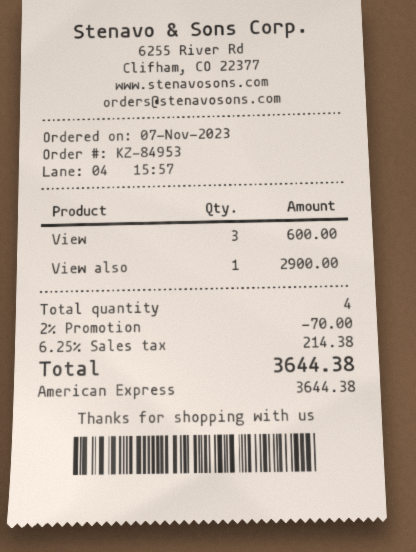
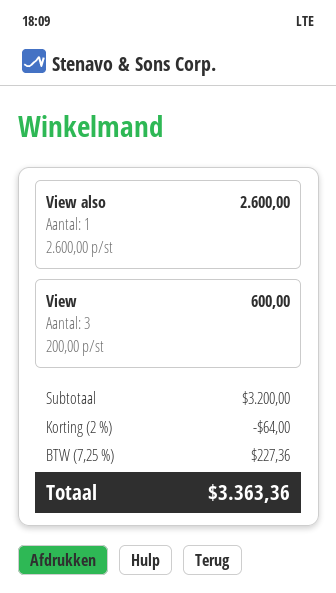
View also: 1 for 2900.00 -> 1 for 2600.00
discount: 2% = 70.00 -> 2% = 64.00
tax: 6.25% = 214.38 -> 7.25% = 227.36
total: 3644.38 -> 3363.36

